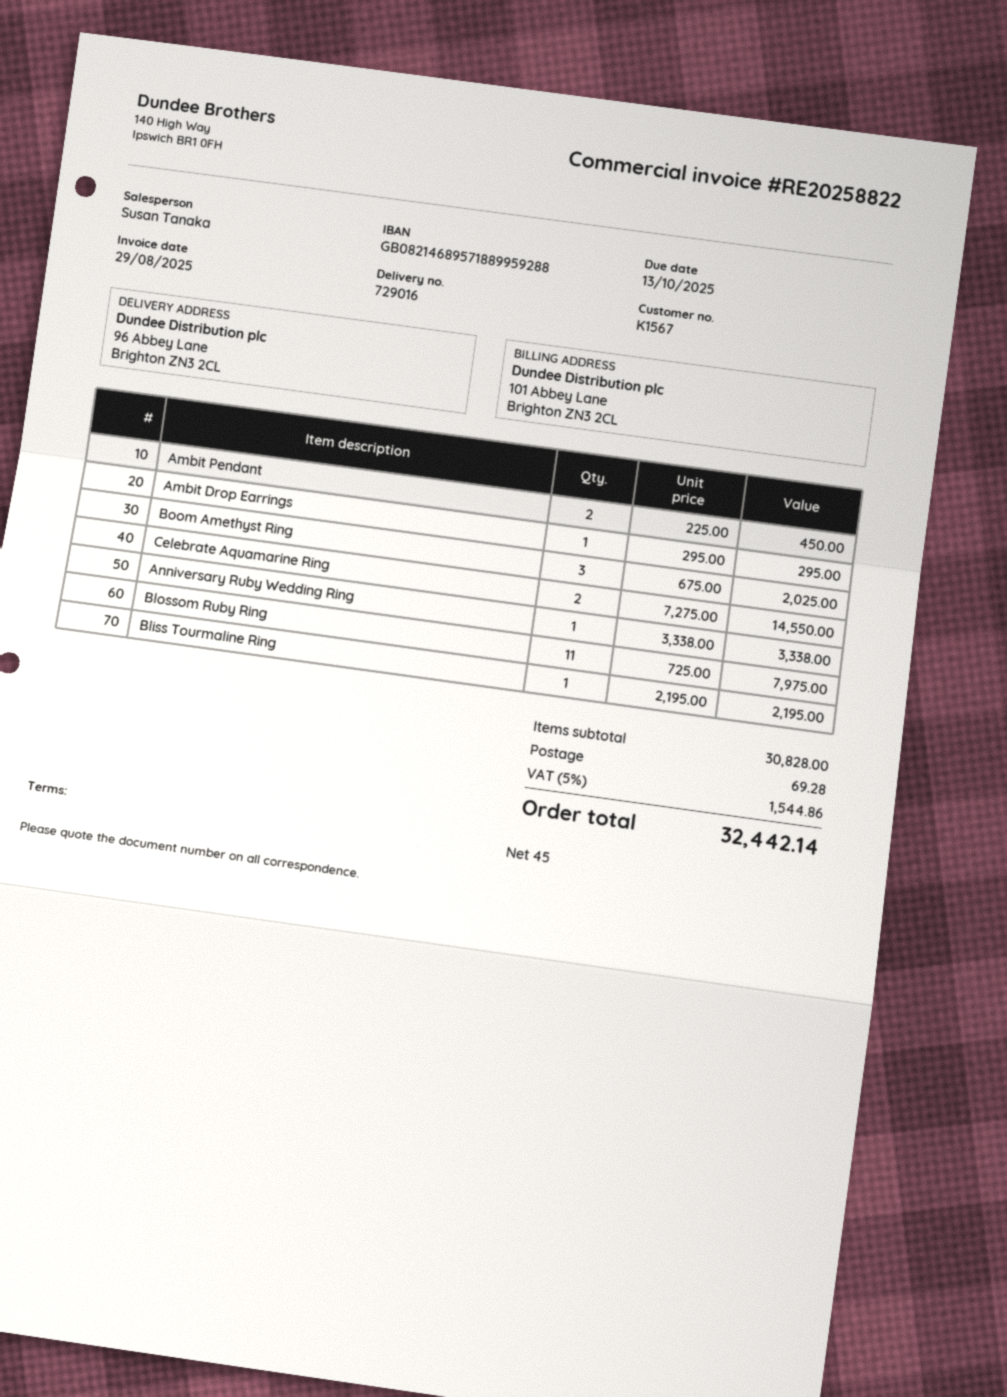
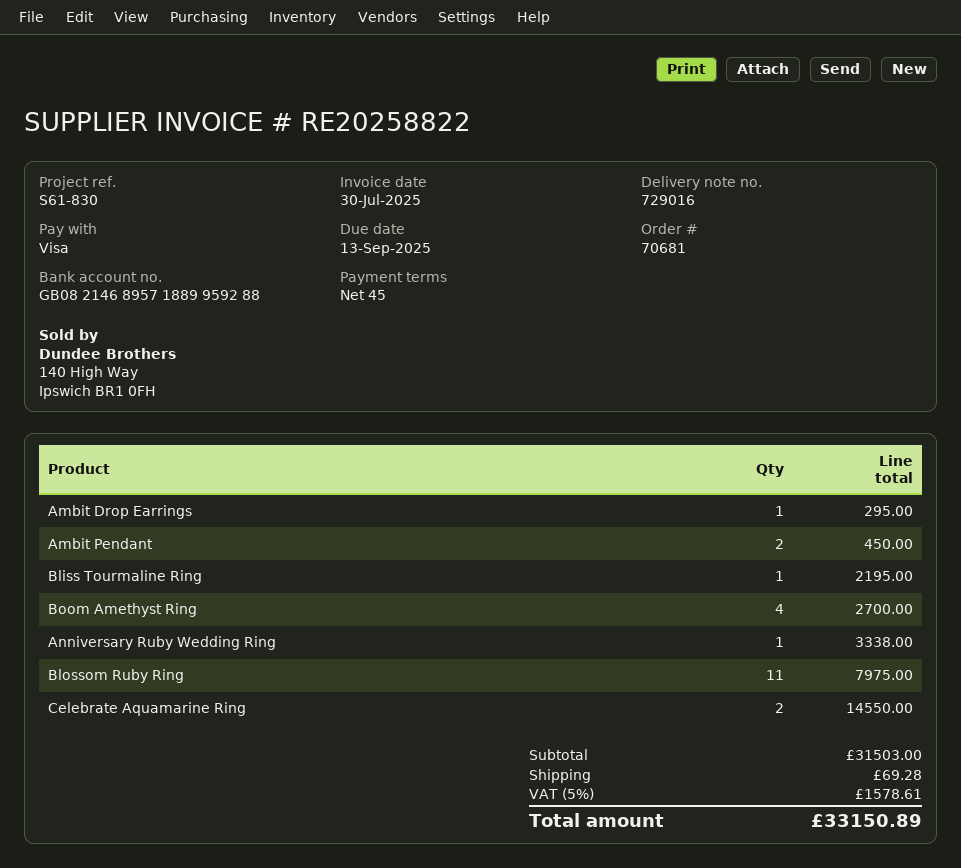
invoice date: 2025-08-29 -> 2025-07-30
due date: 2025-10-13 -> 2025-09-13
Boom Amethyst Ring: 3 for 2025.00 -> 4 for 2700.00
subtotal: 30828.00 -> 31503.00
tax: 5% = 1544.86 -> 5% = 1578.61
total: 32442.14 -> 33150.89

